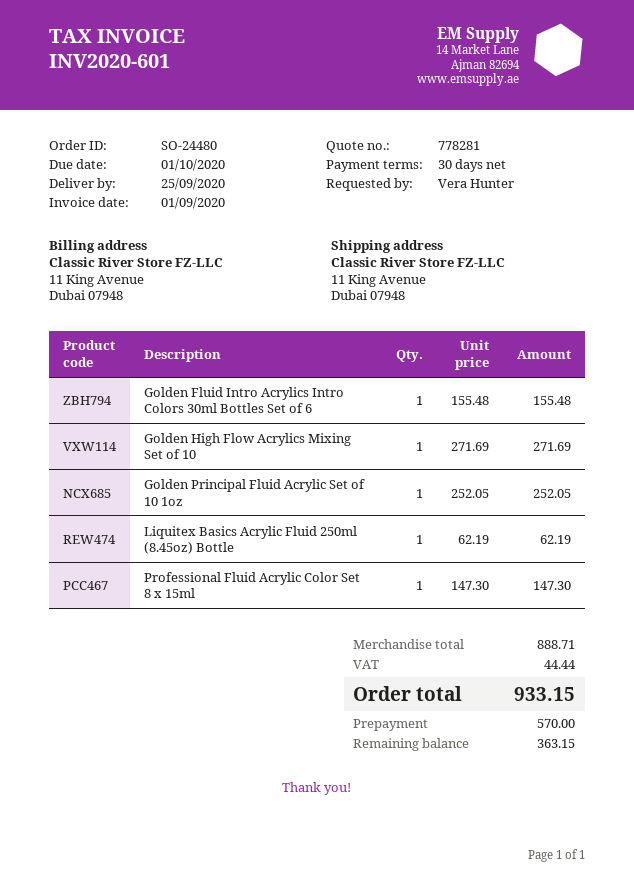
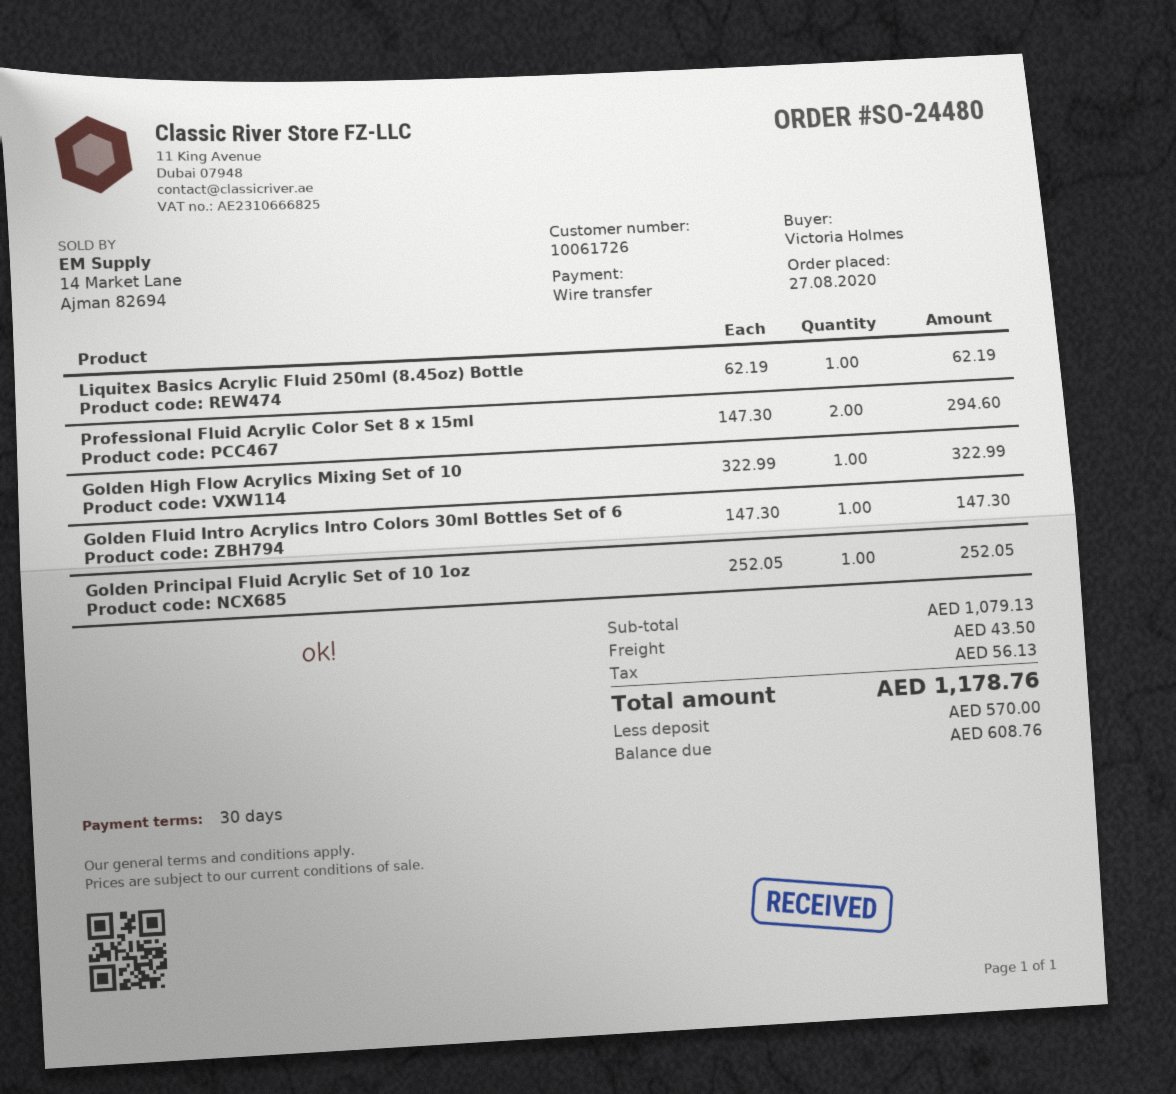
ordered by: Vera Hunter -> Victoria Holmes
Golden Fluid Intro Acrylics Intro Colors 30ml Bottles Set of 6: 1 x 155.48 = 155.48 -> 1 x 147.30 = 147.30
Golden High Flow Acrylics Mixing Set of 10: 1 x 271.69 = 271.69 -> 1 x 322.99 = 322.99
Professional Fluid Acrylic Color Set 8 x 15ml: 1 x 147.30 = 147.30 -> 2 x 147.30 = 294.60
subtotal: 888.71 -> 1079.13
shipping: none -> 43.50
tax: 44.44 -> 56.13
total: 933.15 -> 1178.76
balance: 363.15 -> 608.76

